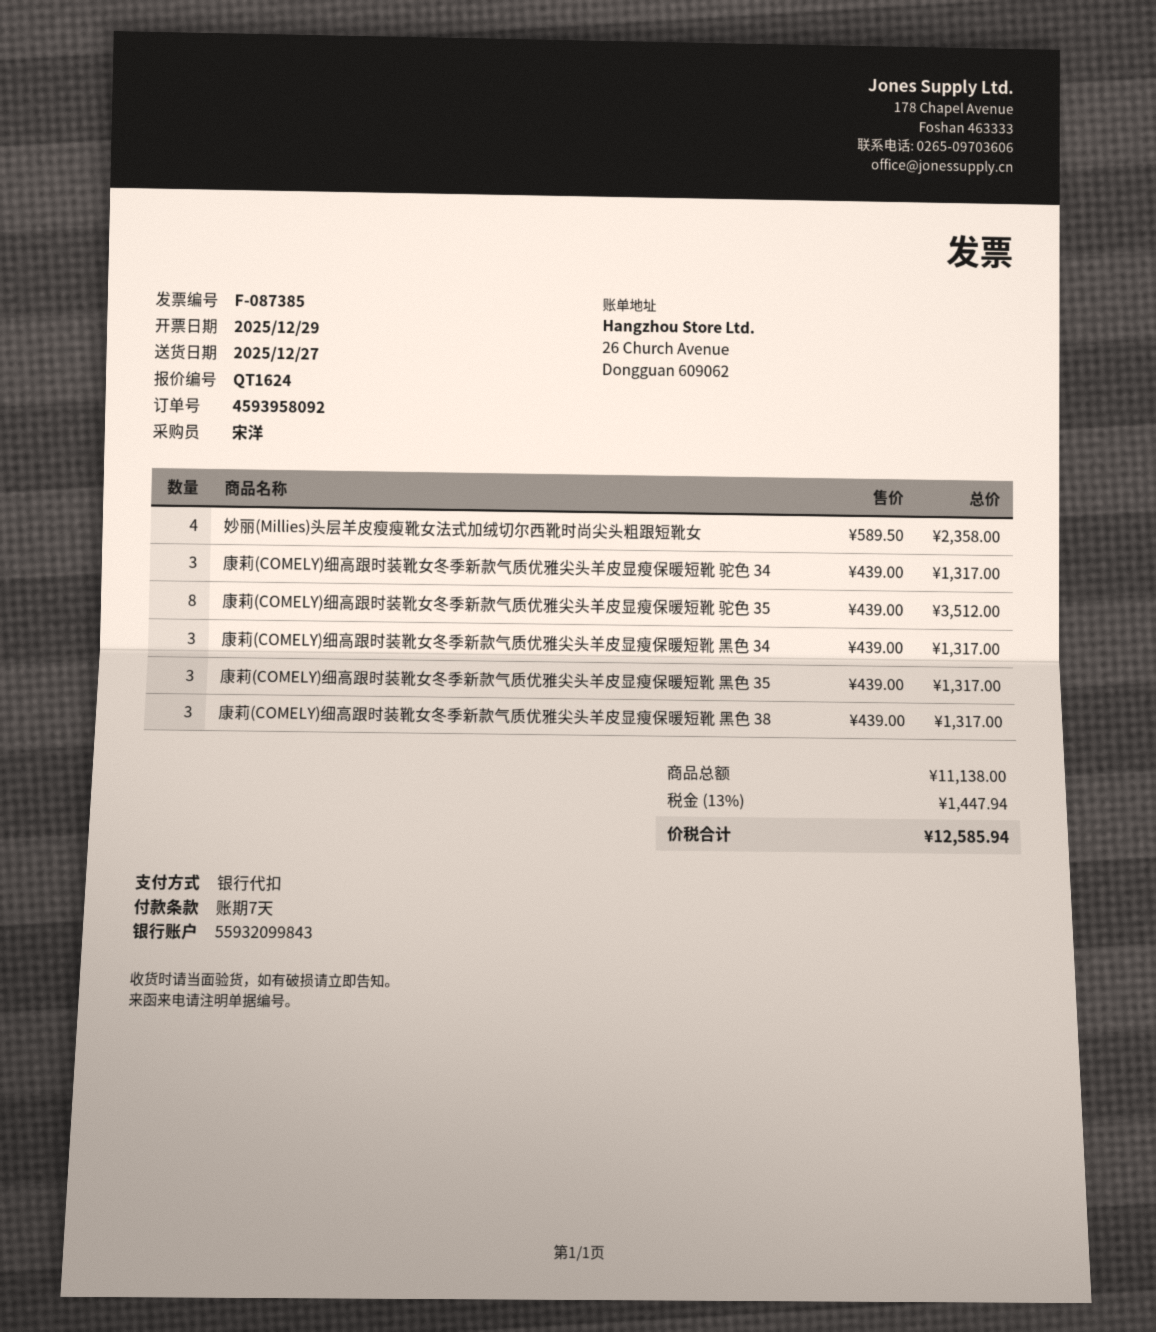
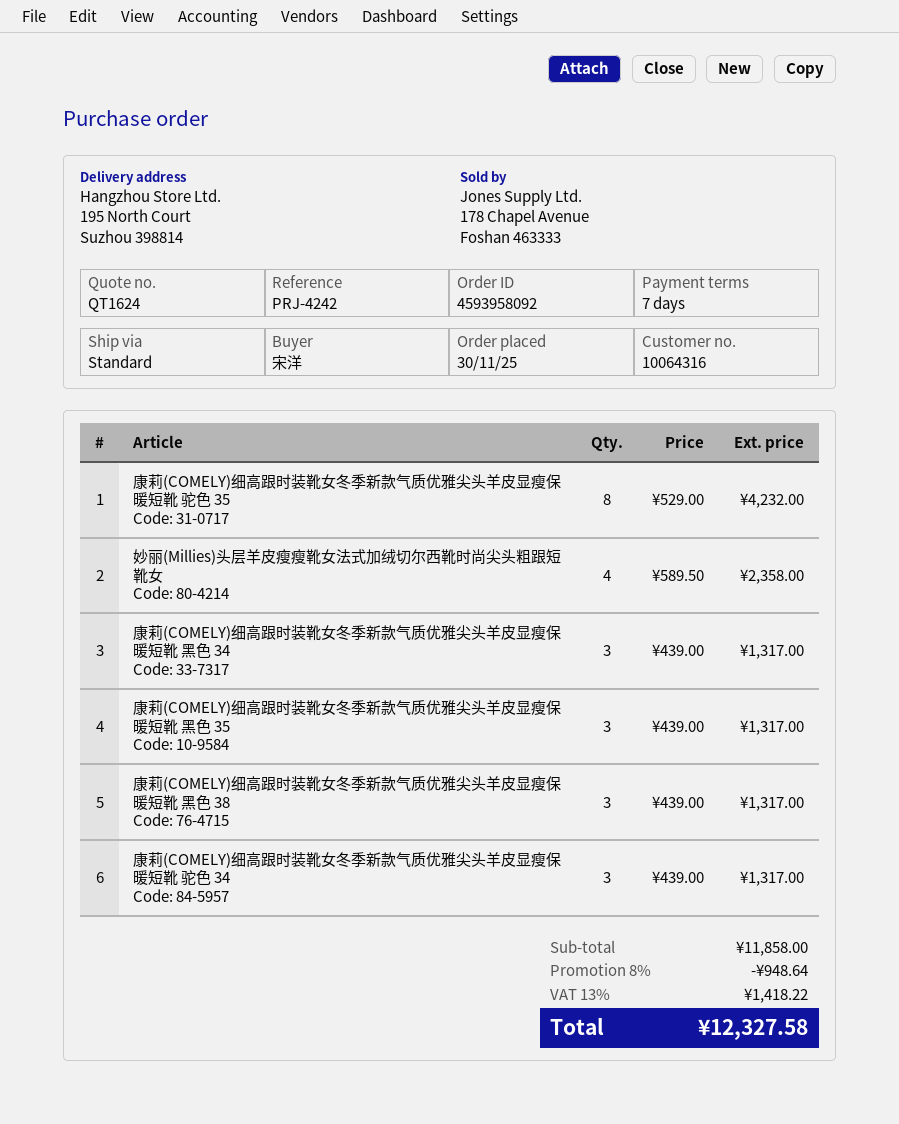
康莉(COMELY)细高跟时装靴女冬季新款气质优雅尖头羊皮显瘦保暖短靴 驼色 35: 8 x 439.00 = 3512.00 -> 8 x 529.00 = 4232.00
subtotal: 11138.00 -> 11858.00
discount: none -> 8% = 948.64
tax: 13% = 1447.94 -> 13% = 1418.22
total: 12585.94 -> 12327.58

